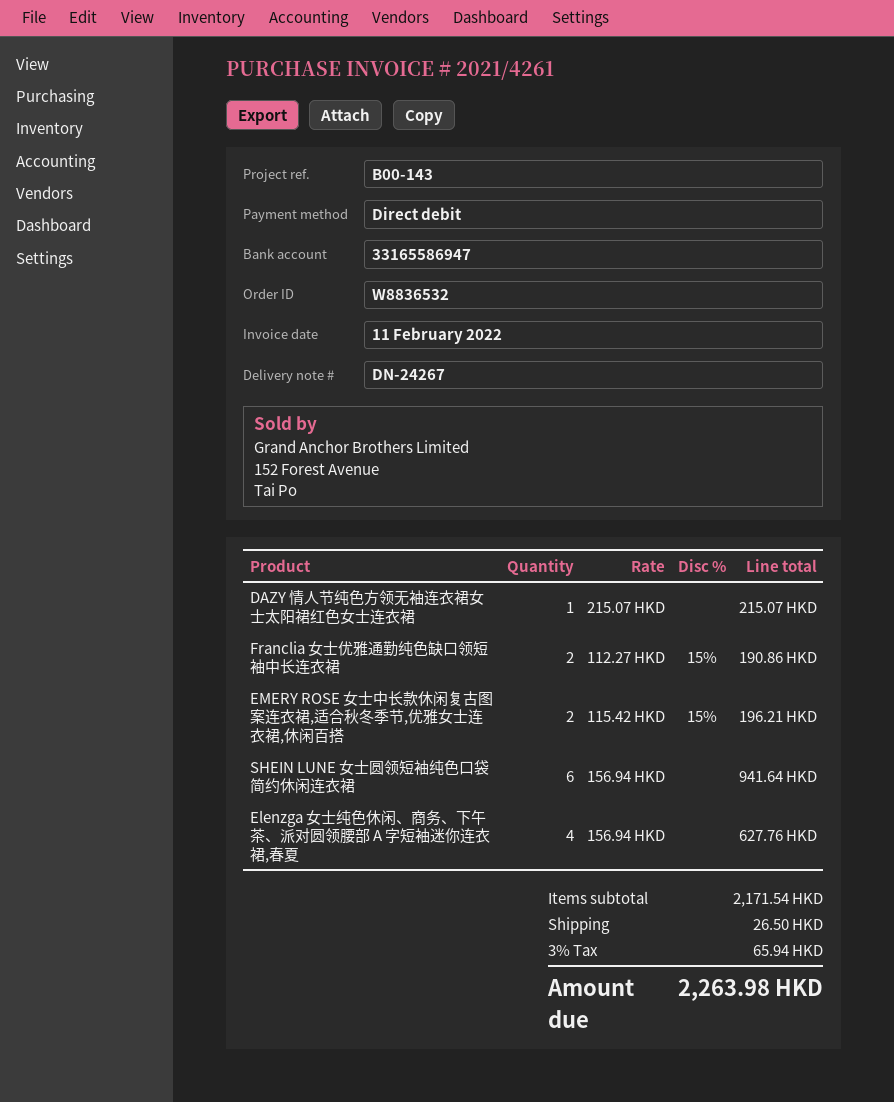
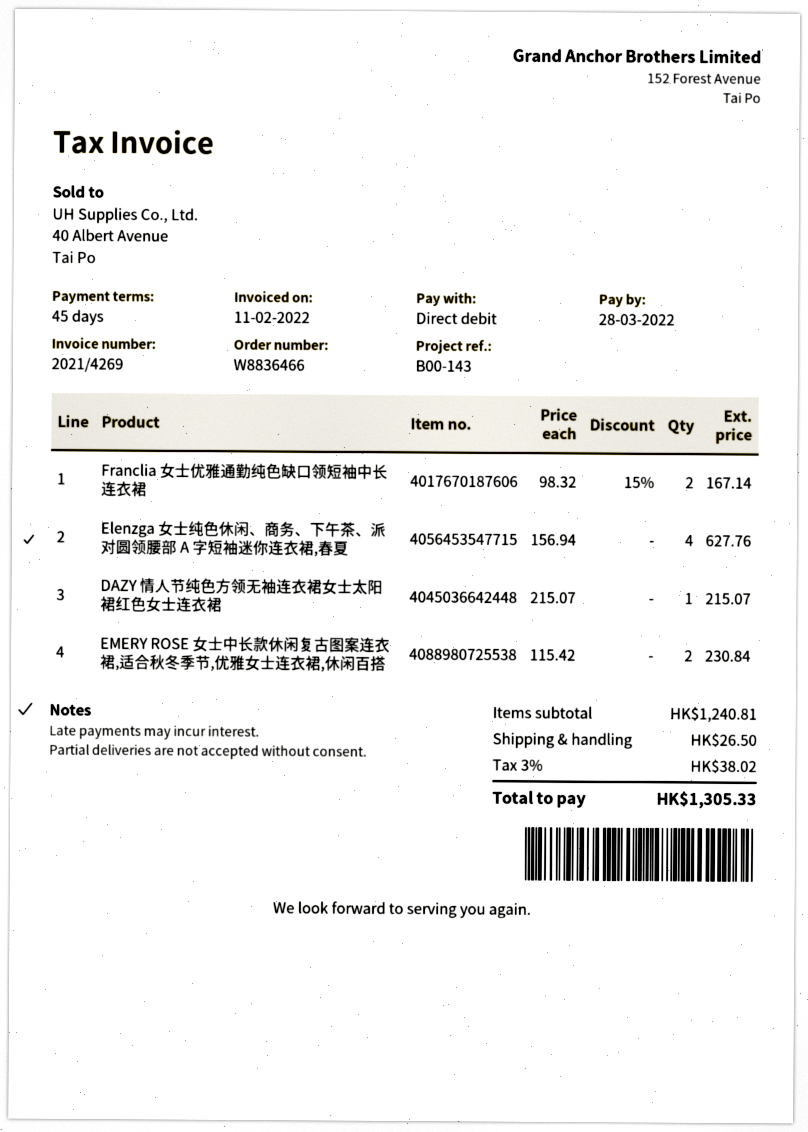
order number: W8836532 -> W8836466
invoice number: 2021/4261 -> 2021/4269
Franclia 女士优雅通勤纯色缺口领短袖中长连衣裙: 2 x 112.27 - 15% = 190.86 -> 2 x 98.32 - 15% = 167.14
EMERY ROSE 女士中长款休闲复古图案连衣裙,适合秋冬季节,优雅女士连衣裙,休闲百搭: 2 x 115.42 - 15% = 196.21 -> 2 x 115.42 = 230.84
SHEIN LUNE 女士圆领短袖纯色口袋简约休闲连衣裙: 6 x 156.94 = 941.64 -> none
subtotal: 2171.54 -> 1240.81
tax: 3% = 65.94 -> 3% = 38.02
total: 2263.98 -> 1305.33

